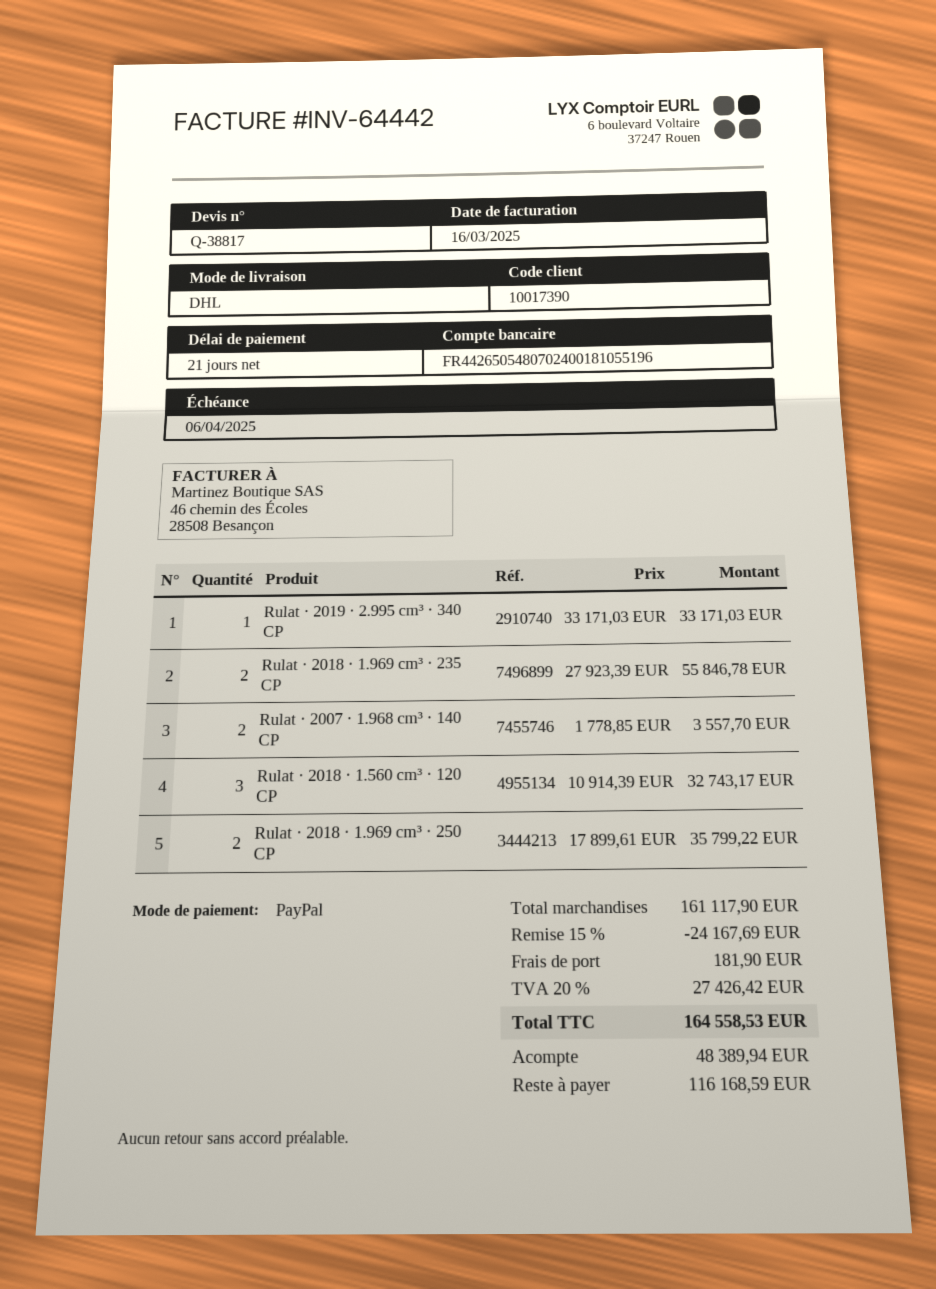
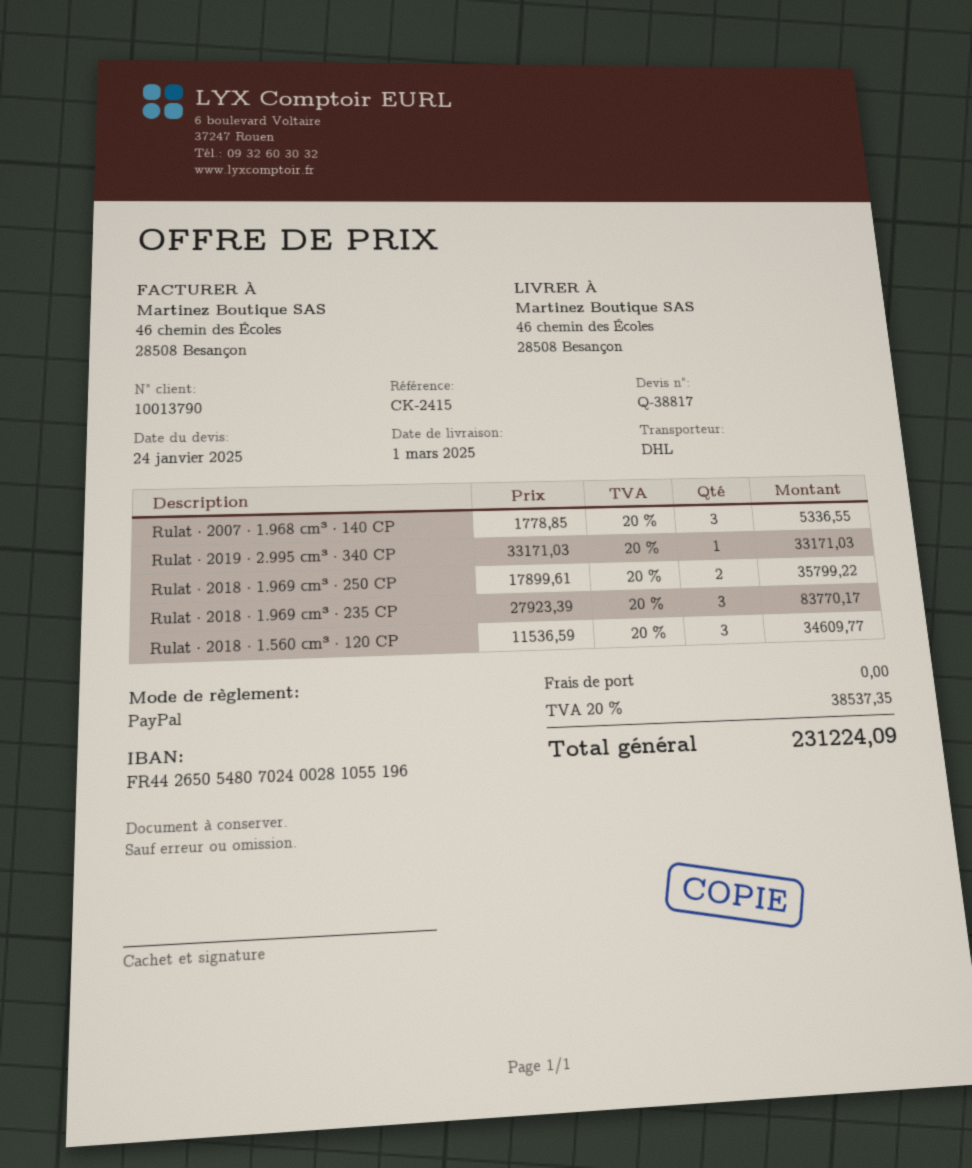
customer number: 10017390 -> 10013790
bank account: FR4426505480702400181055196 -> FR4426505480702400281055196
Rulat · 2018 · 1.969 cm³ · 235 CP: 2 x 27923.39 = 55846.78 -> 3 x 27923.39 = 83770.17
Rulat · 2007 · 1.968 cm³ · 140 CP: 2 x 1778.85 = 3557.70 -> 3 x 1778.85 = 5336.55
Rulat · 2018 · 1.560 cm³ · 120 CP: 3 x 10914.39 = 32743.17 -> 3 x 11536.59 = 34609.77
discount: 15% = 24167.69 -> none
shipping: 181.90 -> 0.00
tax: 20% = 27426.42 -> 20% = 38537.35
total: 164558.53 -> 231224.09

